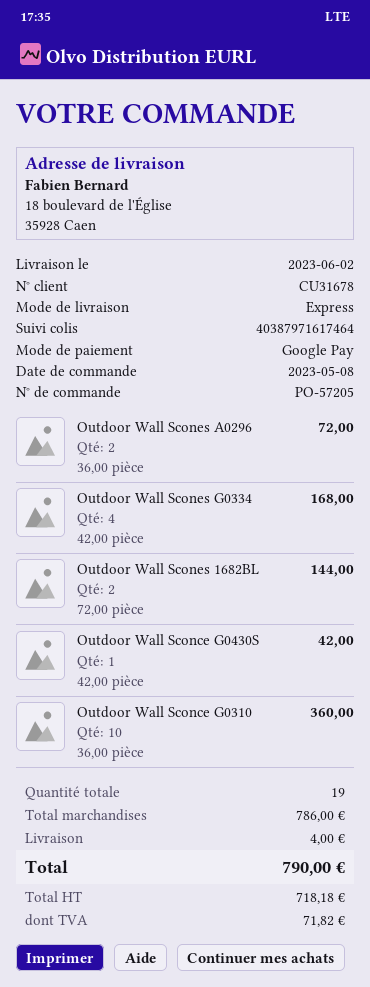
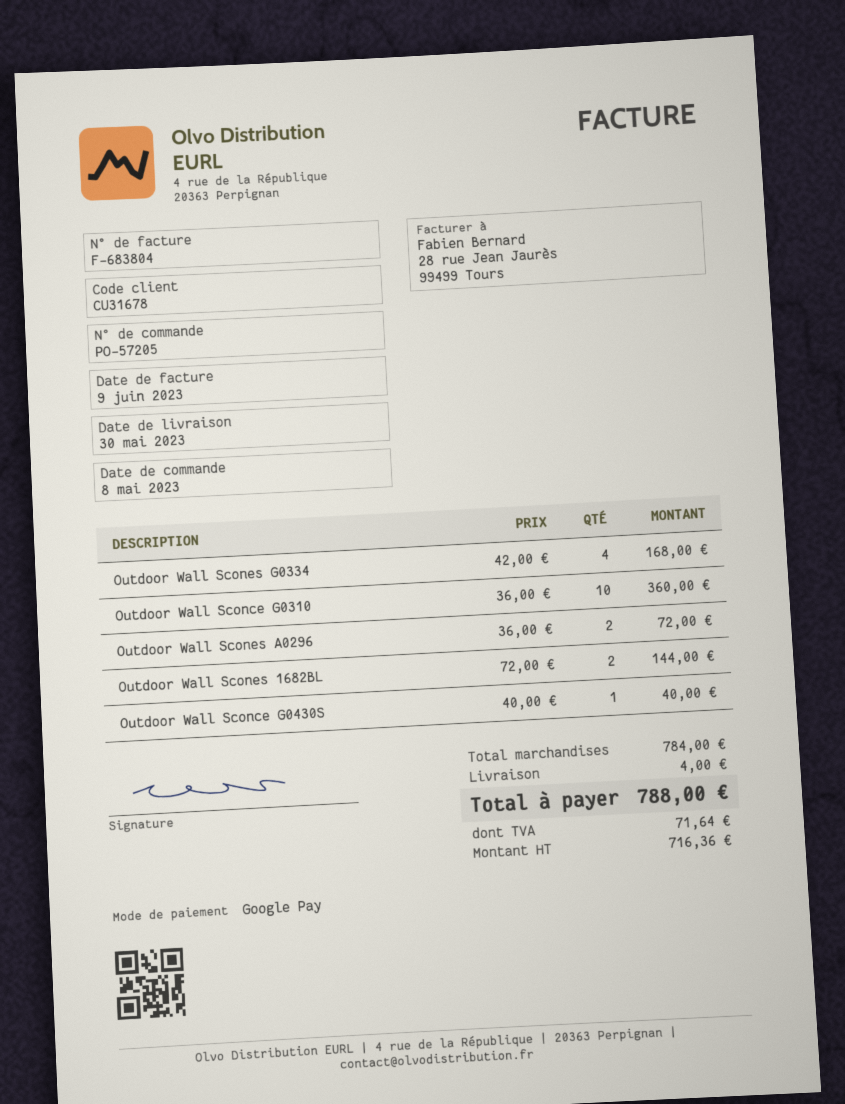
delivery date: 2023-06-02 -> 2023-05-30
Outdoor Wall Sconce G0430S: 1 x 42.00 = 42.00 -> 1 x 40.00 = 40.00
subtotal: 786.00 -> 784.00
net: 718.18 -> 716.36
tax: 71.82 -> 71.64
total: 790.00 -> 788.00

